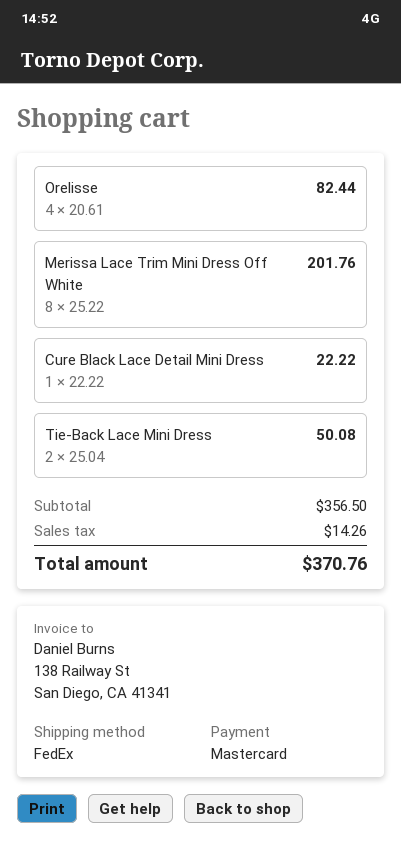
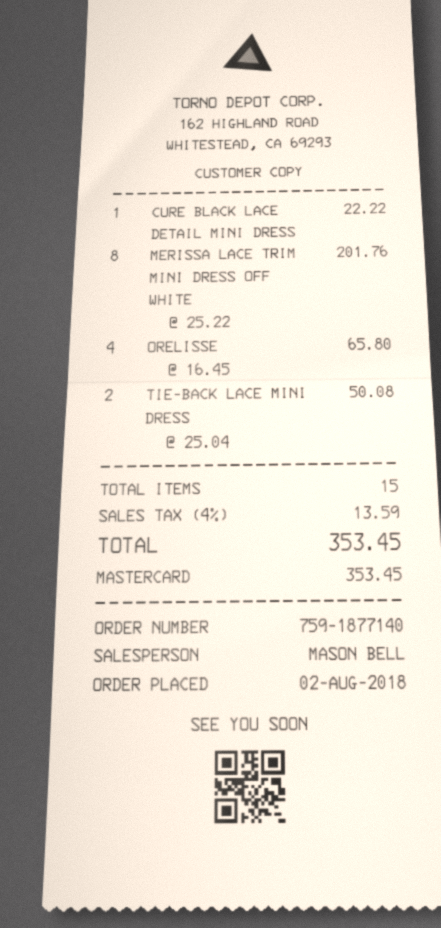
Orelisse: 4 x 20.61 = 82.44 -> 4 x 16.45 = 65.80
tax: 14.26 -> 13.59
total: 370.76 -> 353.45

